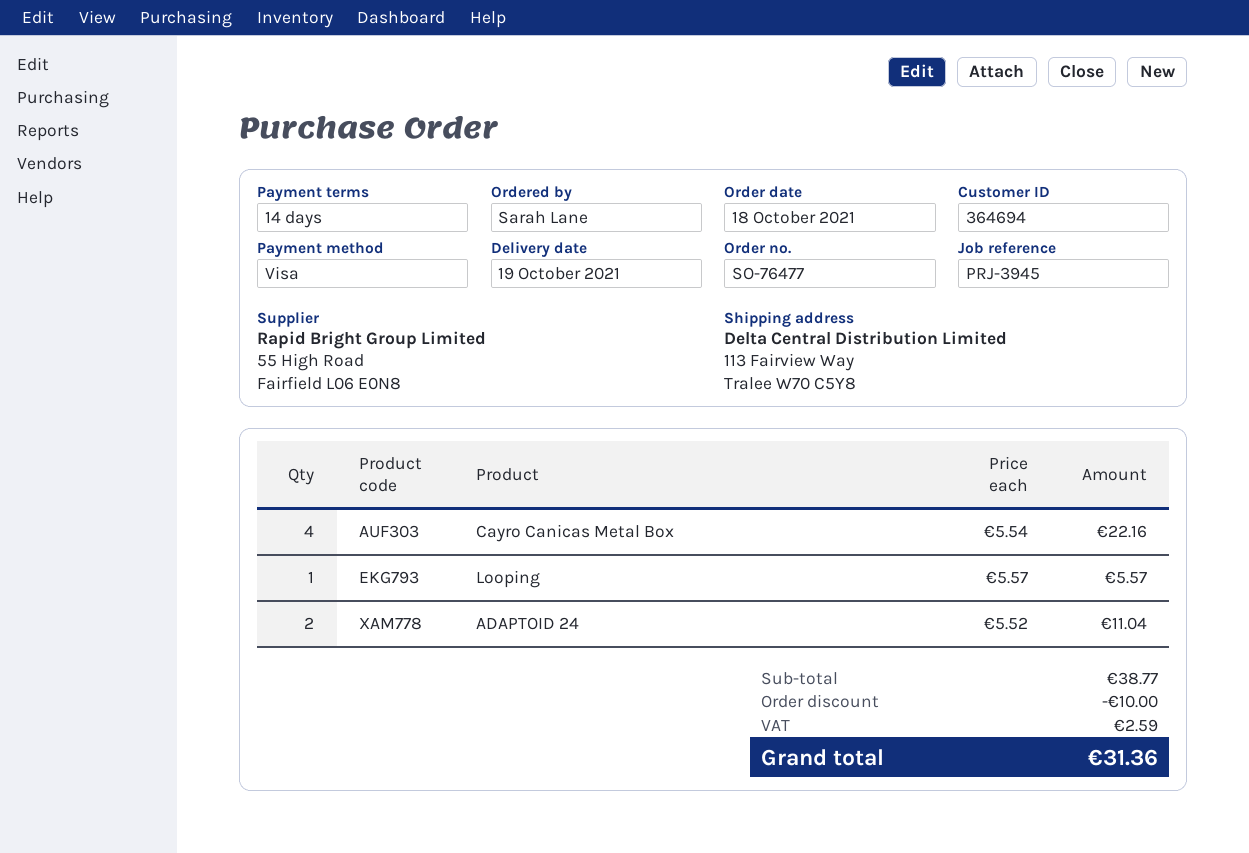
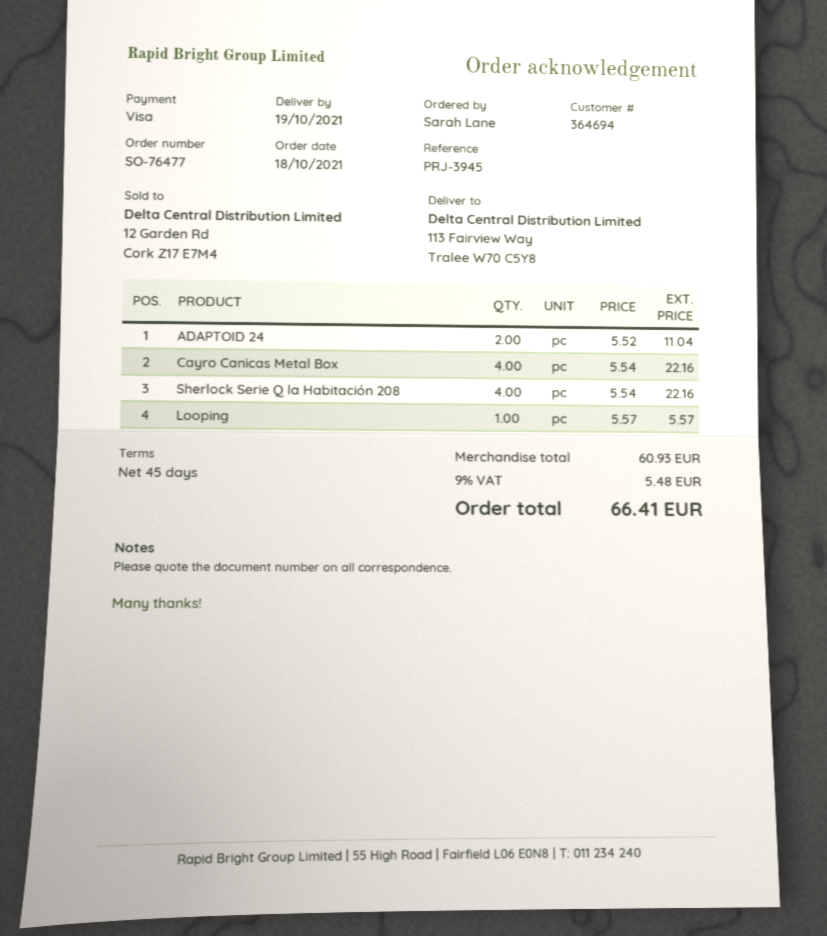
payment terms: 14 days -> 45 days
Sherlock Serie Q la Habitación 208: none -> 4 x 5.54 = 22.16
subtotal: 38.77 -> 60.93
discount: 10.00 -> none
tax: 2.59 -> 5.48
total: 31.36 -> 66.41

